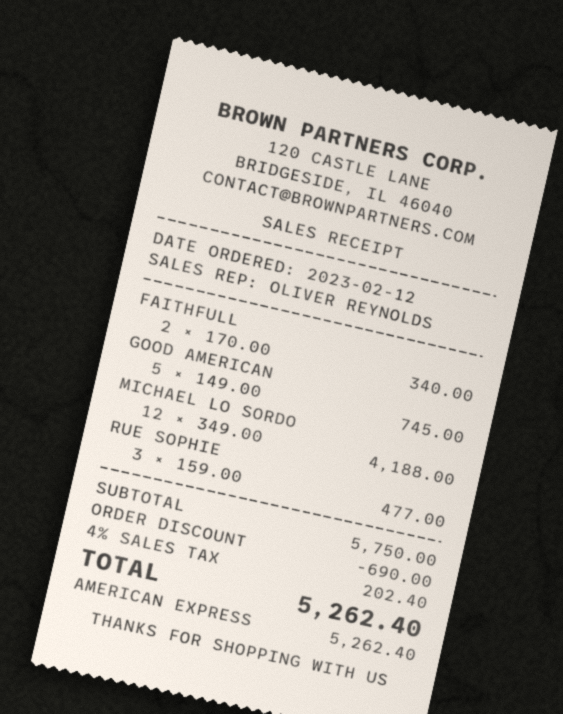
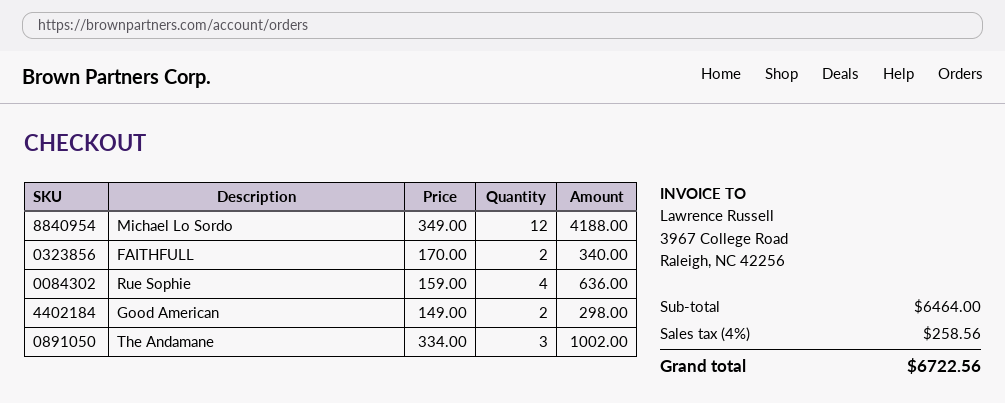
GOOD AMERICAN: 5 x 149.00 = 745.00 -> 2 x 149.00 = 298.00
RUE SOPHIE: 3 x 159.00 = 477.00 -> 4 x 159.00 = 636.00
The Andamane: none -> 3 x 334.00 = 1002.00
subtotal: 5750.00 -> 6464.00
discount: 690.00 -> none
tax: 4% = 202.40 -> 4% = 258.56
total: 5262.40 -> 6722.56

